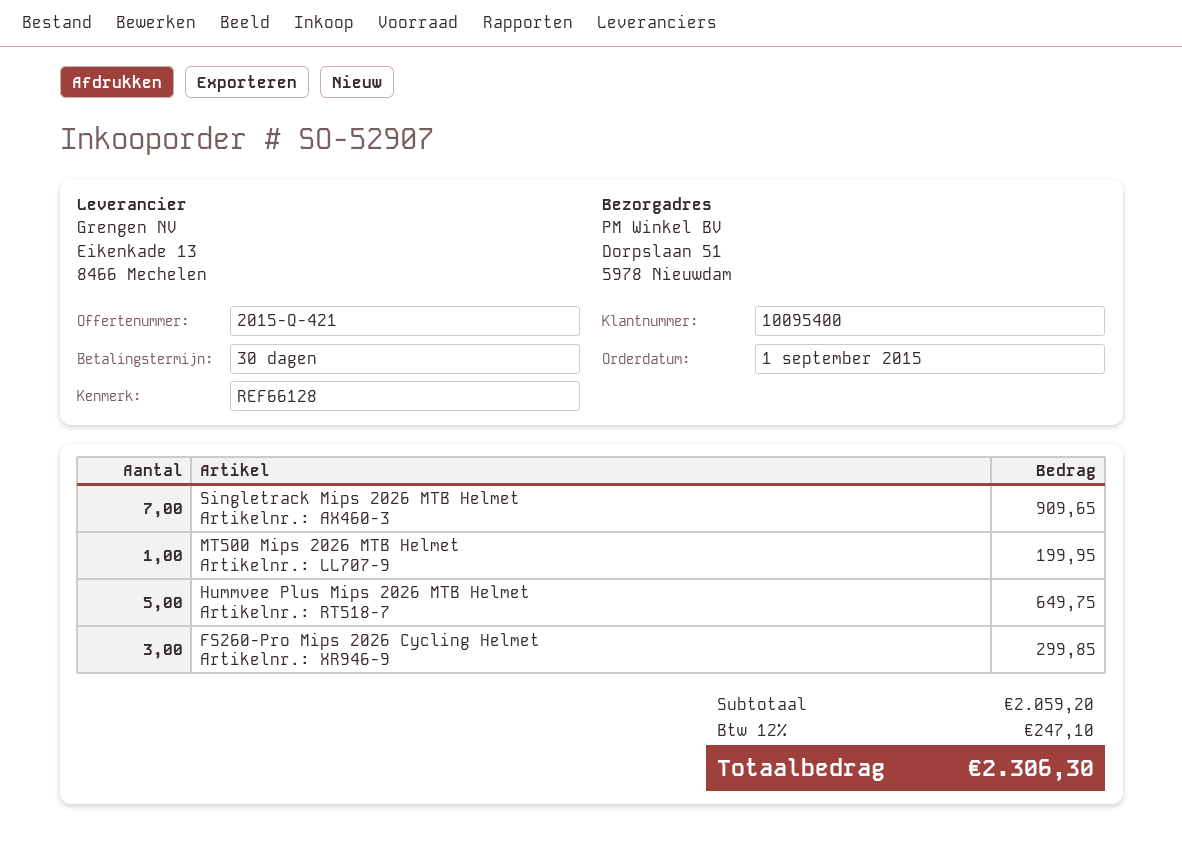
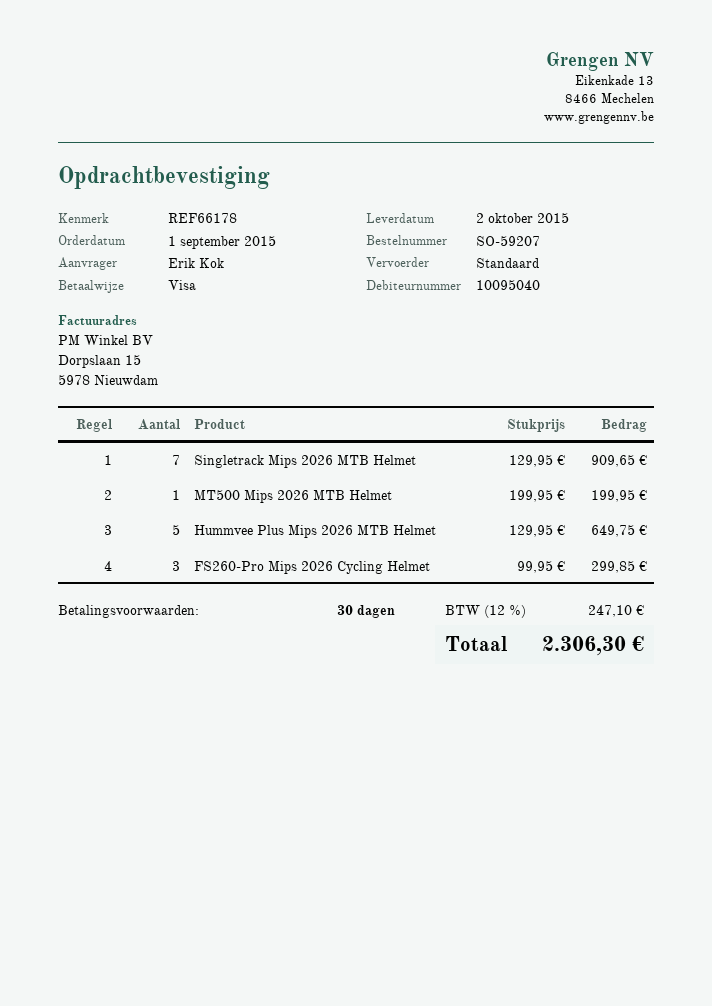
order number: SO-52907 -> SO-59207
customer number: 10095400 -> 10095040
reference: REF66128 -> REF66178

